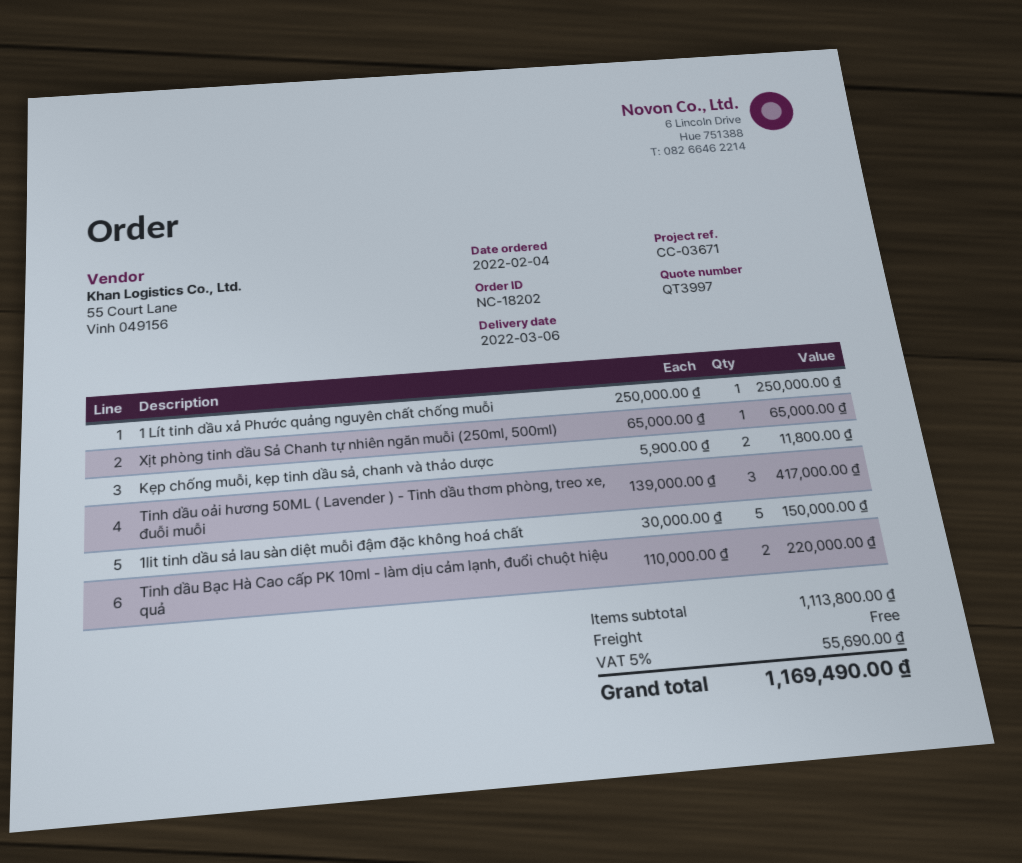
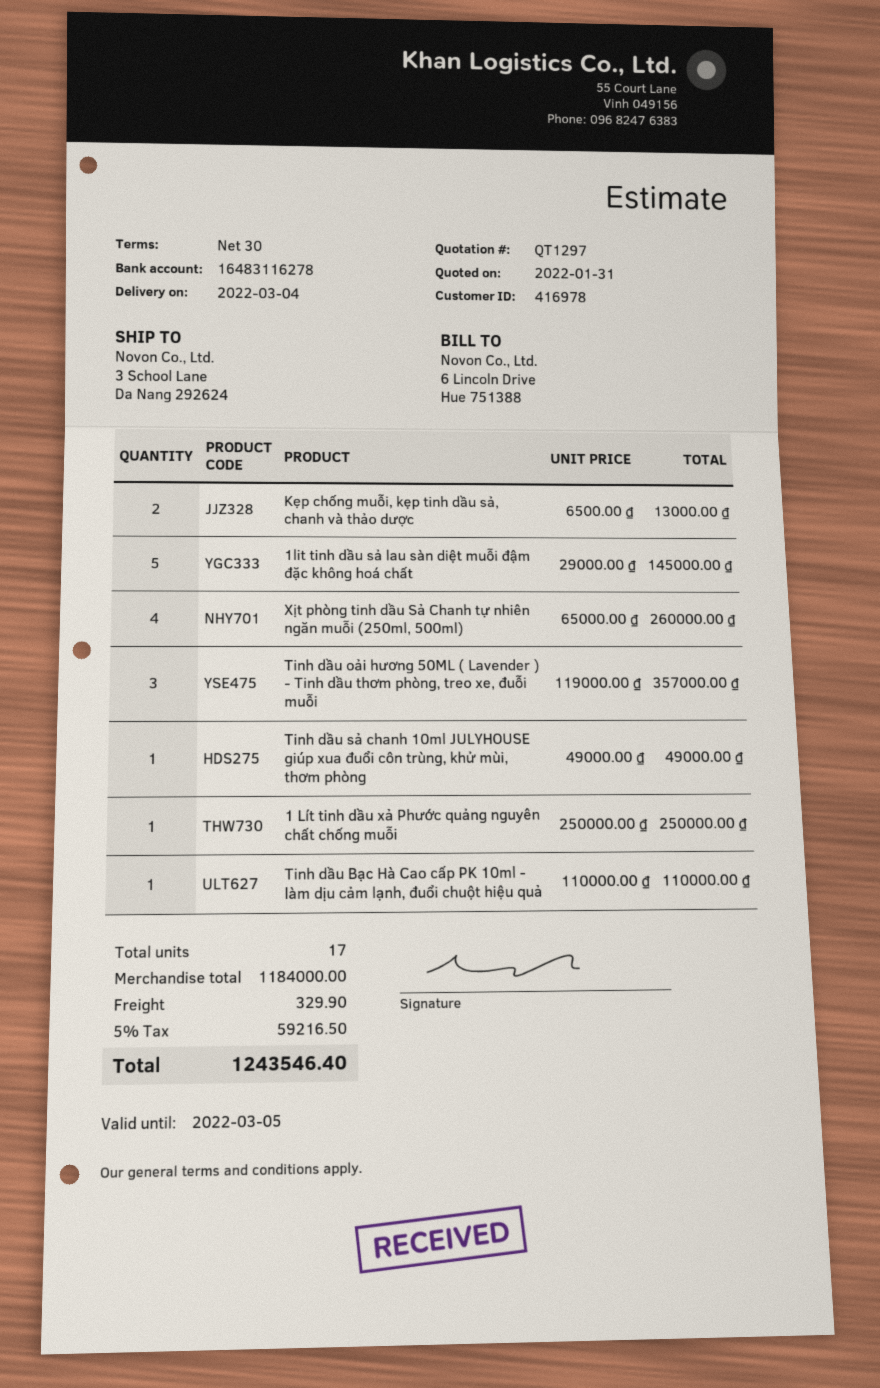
quote number: QT3997 -> QT1297
delivery date: 2022-03-06 -> 2022-03-04
Xịt phòng tinh dầu Sả Chanh tự nhiên ngăn muỗi (250ml, 500ml): 1 x 65000.00 = 65000.00 -> 4 x 65000.00 = 260000.00
Kẹp chống muỗi, kẹp tinh dầu sả, chanh và thảo dược: 2 x 5900.00 = 11800.00 -> 2 x 6500.00 = 13000.00
Tinh dầu oải hương 50ML ( Lavender ) - Tinh dầu thơm phòng, treo xe, đuỗi muỗi: 3 x 139000.00 = 417000.00 -> 3 x 119000.00 = 357000.00
1lit tinh dầu sả lau sàn diệt muỗi đậm đặc không hoá chất: 5 x 30000.00 = 150000.00 -> 5 x 29000.00 = 145000.00
Tinh dầu Bạc Hà Cao cấp PK 10ml - làm dịu cảm lạnh, đuổi chuột hiệu quả: 2 x 110000.00 = 220000.00 -> 1 x 110000.00 = 110000.00
Tinh dầu sả chanh 10ml JULYHOUSE giúp xua đuổi côn trùng, khử mùi, thơm phòng: none -> 1 x 49000.00 = 49000.00
subtotal: 1113800.00 -> 1184000.00
shipping: 0.00 -> 329.90
tax: 5% = 55690.00 -> 5% = 59216.50
total: 1169490.00 -> 1243546.40

